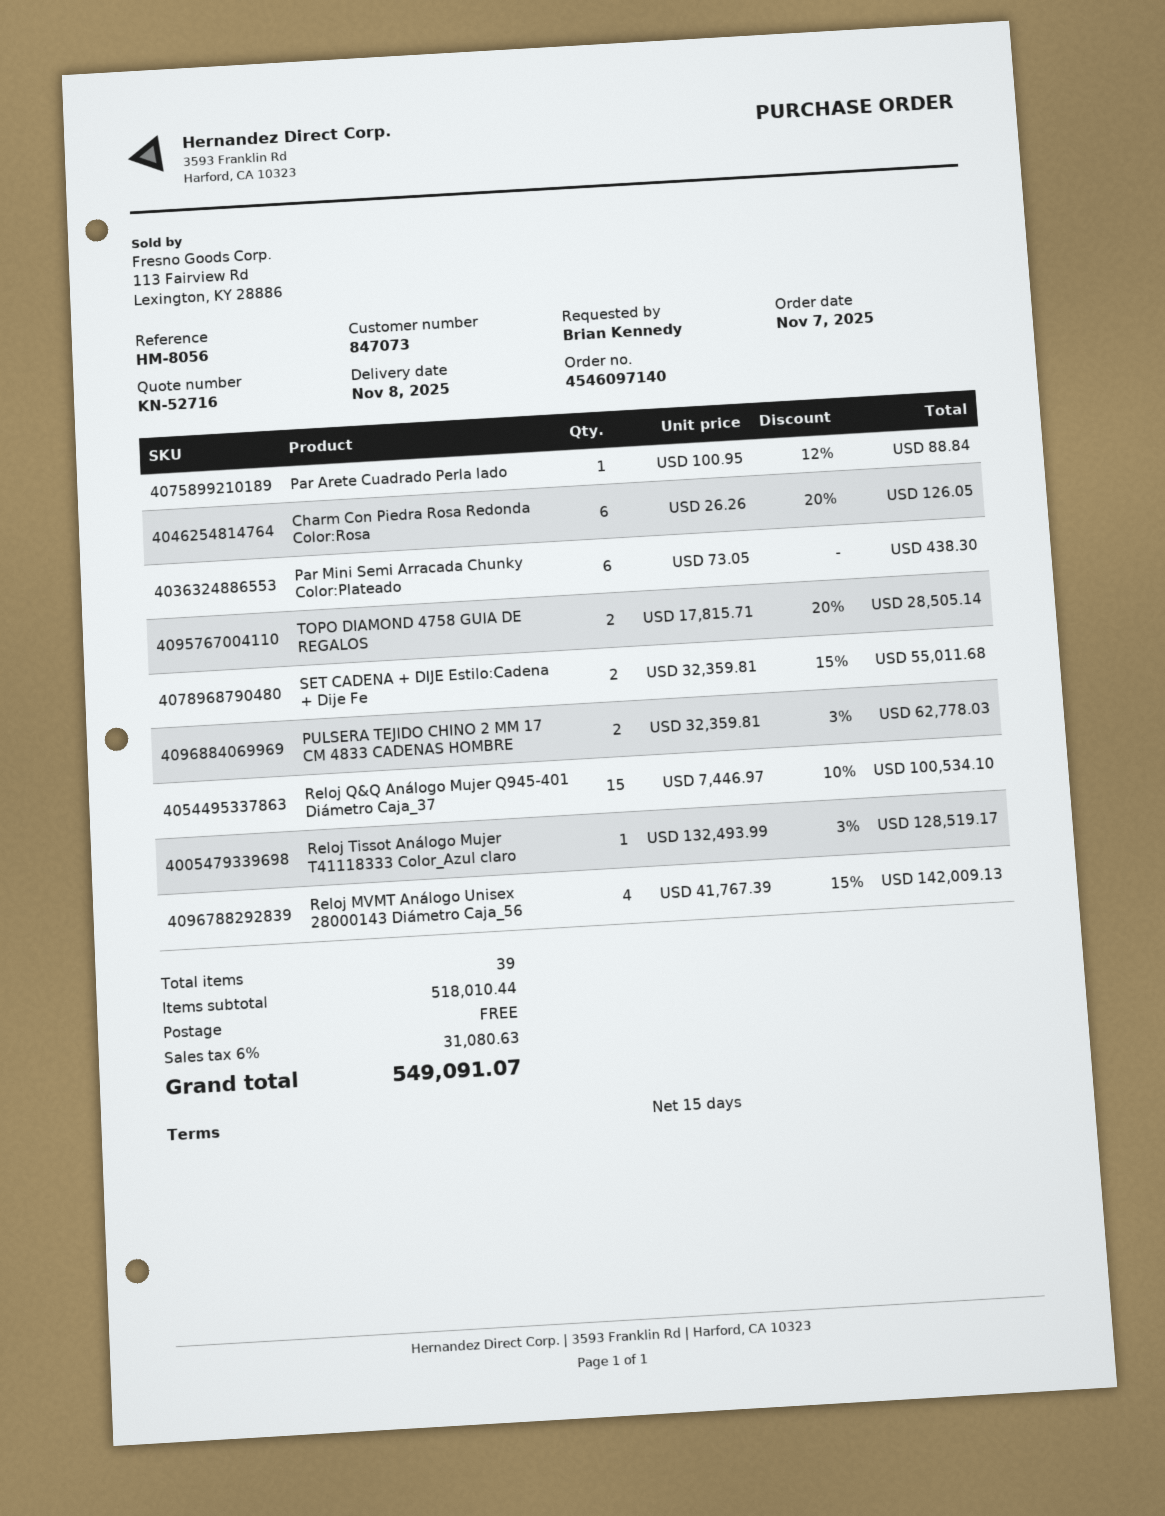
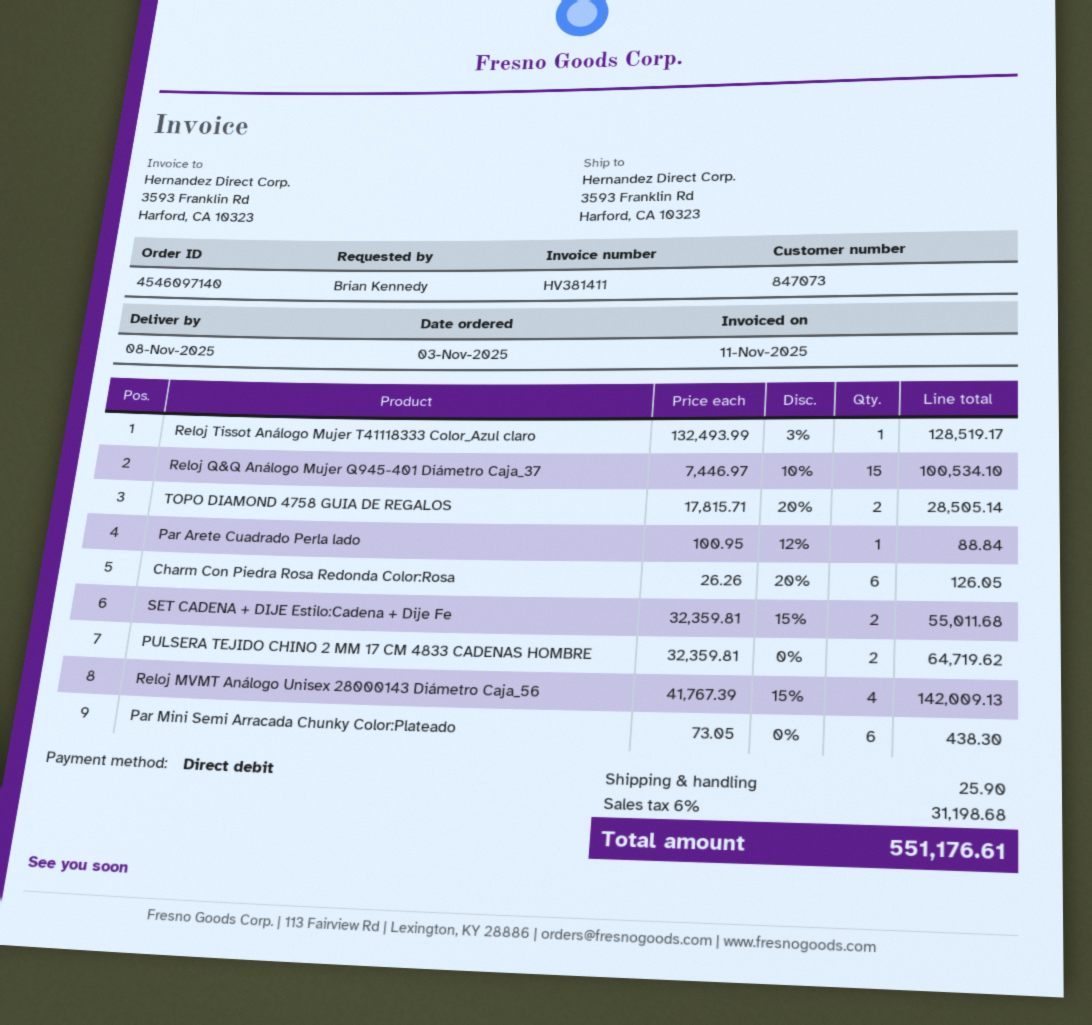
order date: 2025-11-07 -> 2025-11-03
PULSERA TEJIDO CHINO 2 MM 17 CM 4833 CADENAS HOMBRE: 2 x 32359.81 - 3% = 62778.03 -> 2 x 32359.81 = 64719.62
shipping: 0.00 -> 25.90
tax: 6% = 31080.63 -> 6% = 31198.68
total: 549091.07 -> 551176.61

